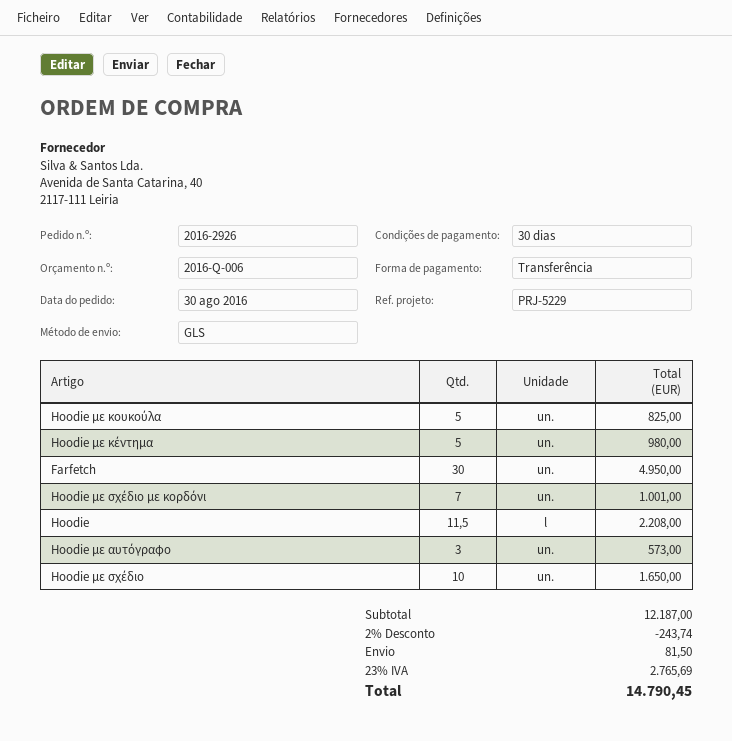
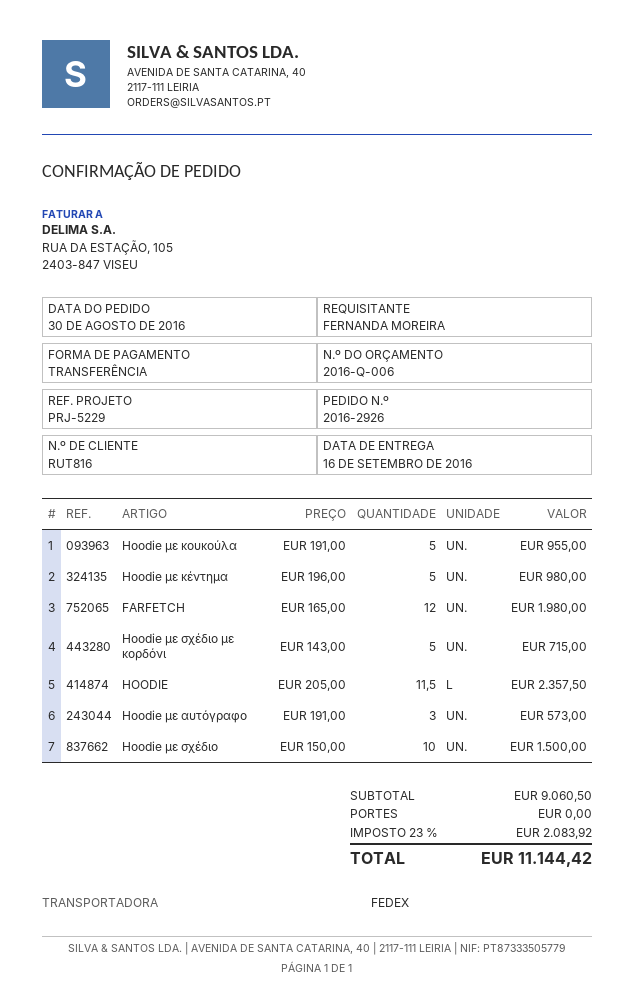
shipping method: GLS -> FedEx
Hoodie με κουκούλα: 5 for 825.00 -> 5 for 955.00
Farfetch: 30 for 4950.00 -> 12 for 1980.00
Hoodie με σχέδιο με κορδόνι: 7 for 1001.00 -> 5 for 715.00
Hoodie: 11.5 for 2208.00 -> 11.5 for 2357.50
Hoodie με σχέδιο: 10 for 1650.00 -> 10 for 1500.00
subtotal: 12187.00 -> 9060.50
discount: 2% = 243.74 -> none
shipping: 81.50 -> 0.00
tax: 23% = 2765.69 -> 23% = 2083.92
total: 14790.45 -> 11144.42

